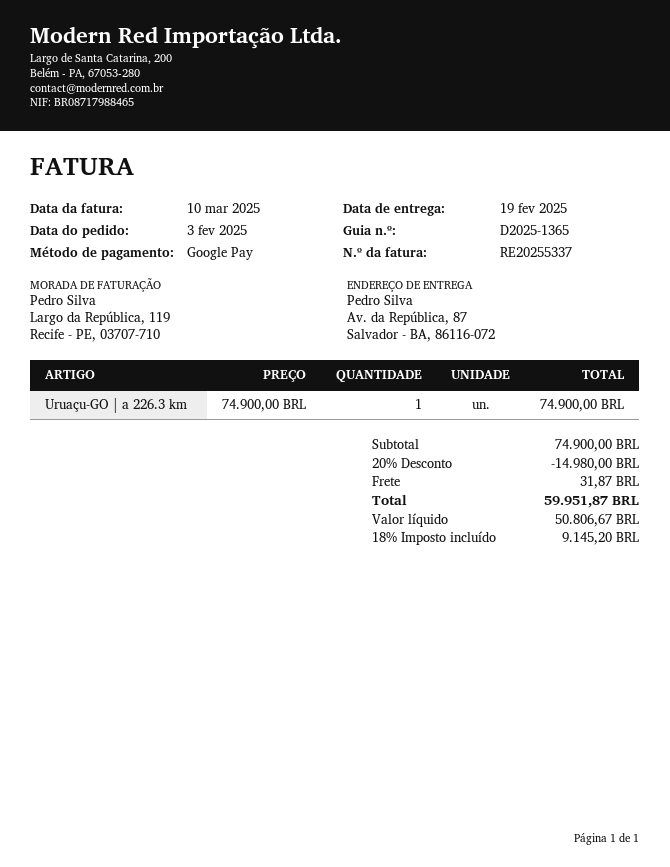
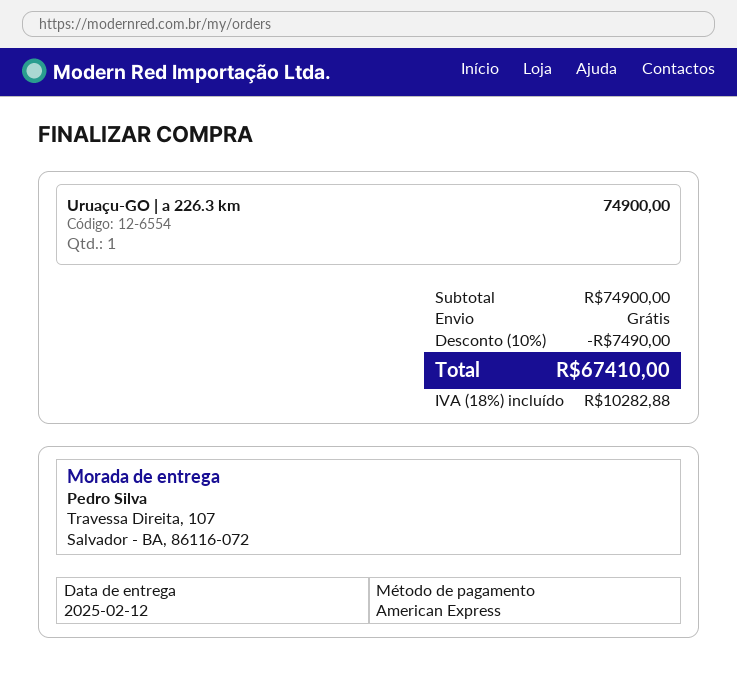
delivery date: 2025-02-19 -> 2025-02-12
payment method: Google Pay -> American Express
ship to: Av. da República, 87, Salvador - BA, 86116-072 -> Travessa Direita, 107, Salvador - BA, 86116-072
discount: 20% = 14980.00 -> 10% = 7490.00
shipping: 31.87 -> 0.00
tax: 18% = 9145.20 -> 18% = 10282.88
total: 59951.87 -> 67410.00

